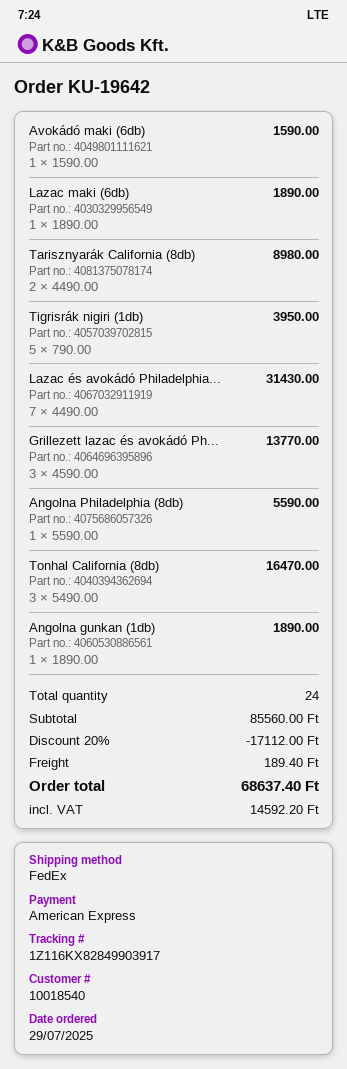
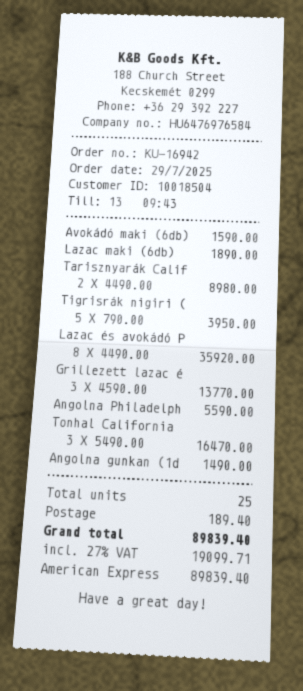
order number: KU-19642 -> KU-16942
customer number: 10018540 -> 10018504
Lazac és avokádó Philadelphia...: 7 x 4490.00 = 31430.00 -> 8 x 4490.00 = 35920.00
Angolna gunkan (1db): 1 x 1890.00 = 1890.00 -> 1 x 1490.00 = 1490.00
total quantity: 24 -> 25
discount: 20% = 17112.00 -> none
tax: 14592.20 -> 19099.71
total: 68637.40 -> 89839.40

